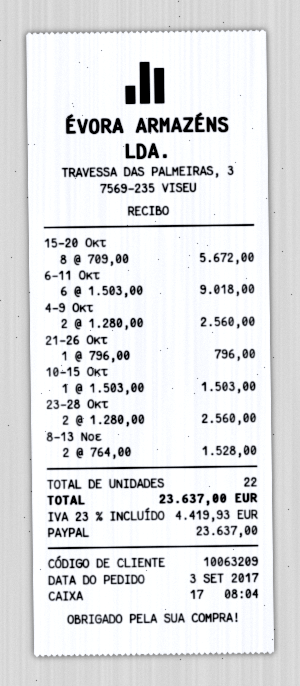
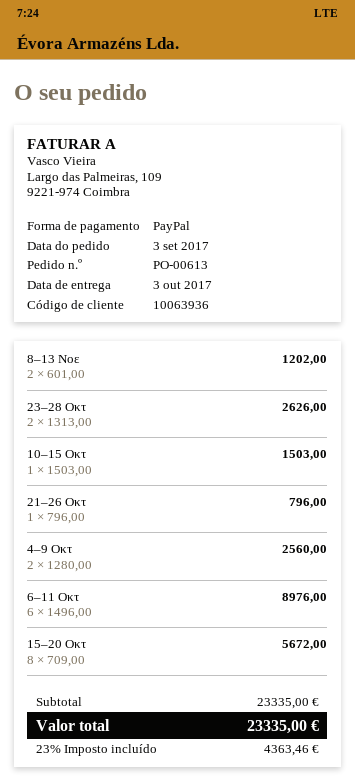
customer number: 10063209 -> 10063936
6–11 Οκτ: 6 x 1503.00 = 9018.00 -> 6 x 1496.00 = 8976.00
23–28 Οκτ: 2 x 1280.00 = 2560.00 -> 2 x 1313.00 = 2626.00
8–13 Νοε: 2 x 764.00 = 1528.00 -> 2 x 601.00 = 1202.00
tax: 23% = 4419.93 -> 23% = 4363.46
total: 23637.00 -> 23335.00

